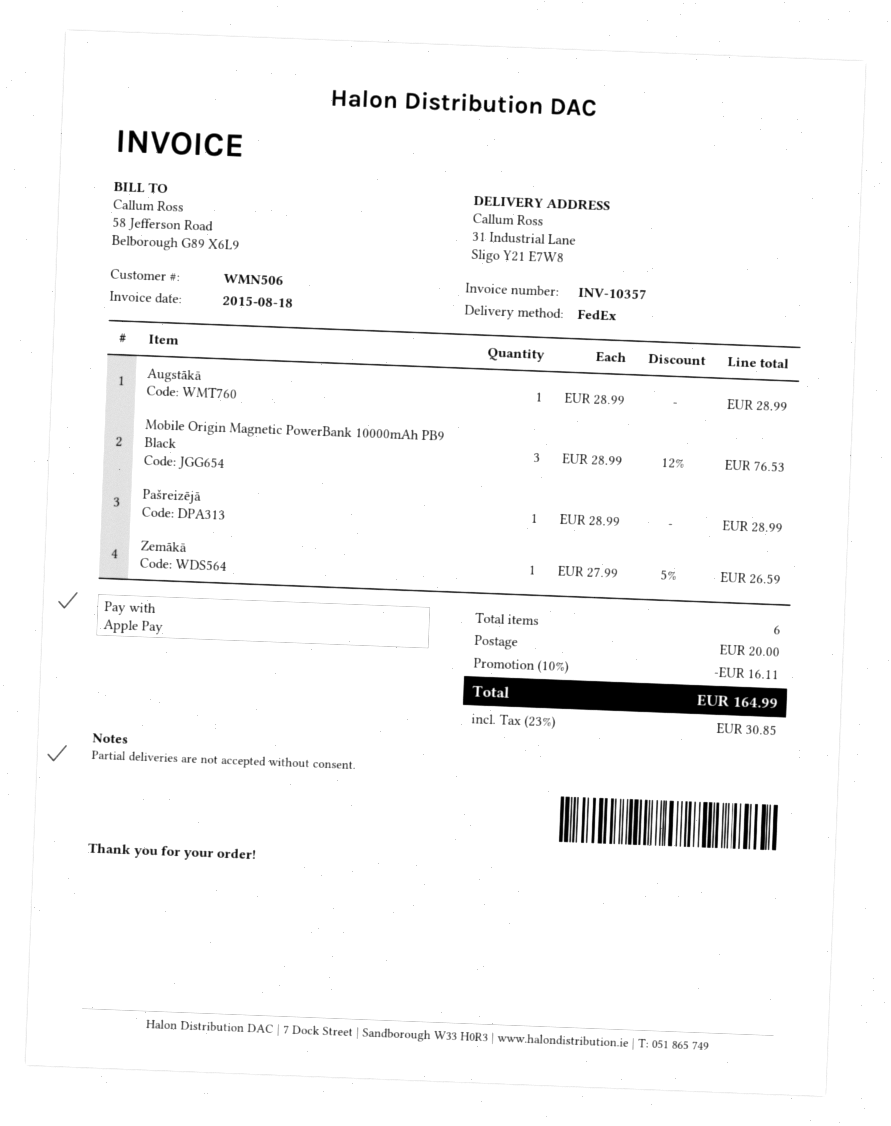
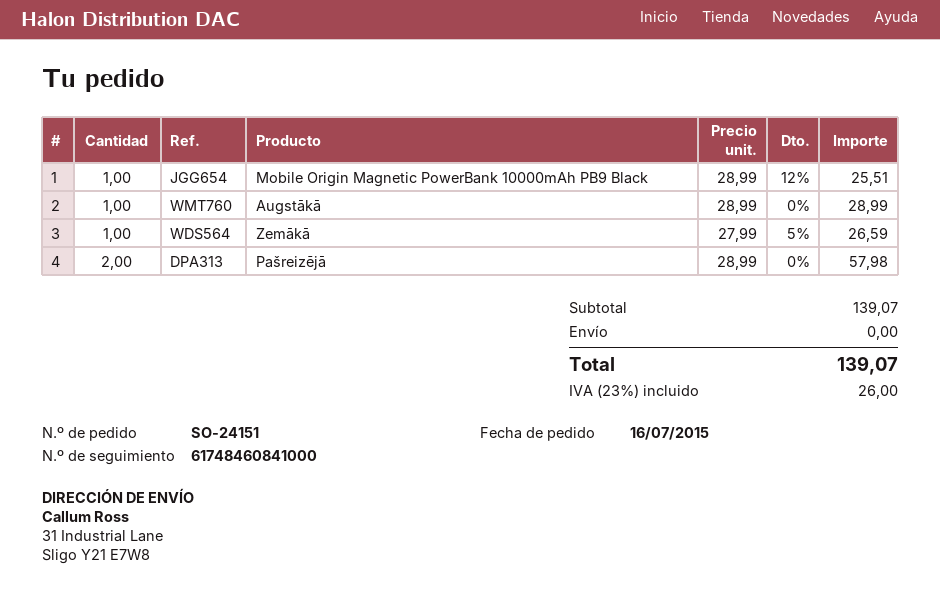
Mobile Origin Magnetic PowerBank 10000mAh PB9 Black: 3 x 28.99 - 12% = 76.53 -> 1 x 28.99 - 12% = 25.51
Pašreizējā: 1 x 28.99 = 28.99 -> 2 x 28.99 = 57.98
discount: 10% = 16.11 -> none
shipping: 20.00 -> 0.00
tax: 23% = 30.85 -> 23% = 26.00
total: 164.99 -> 139.07

